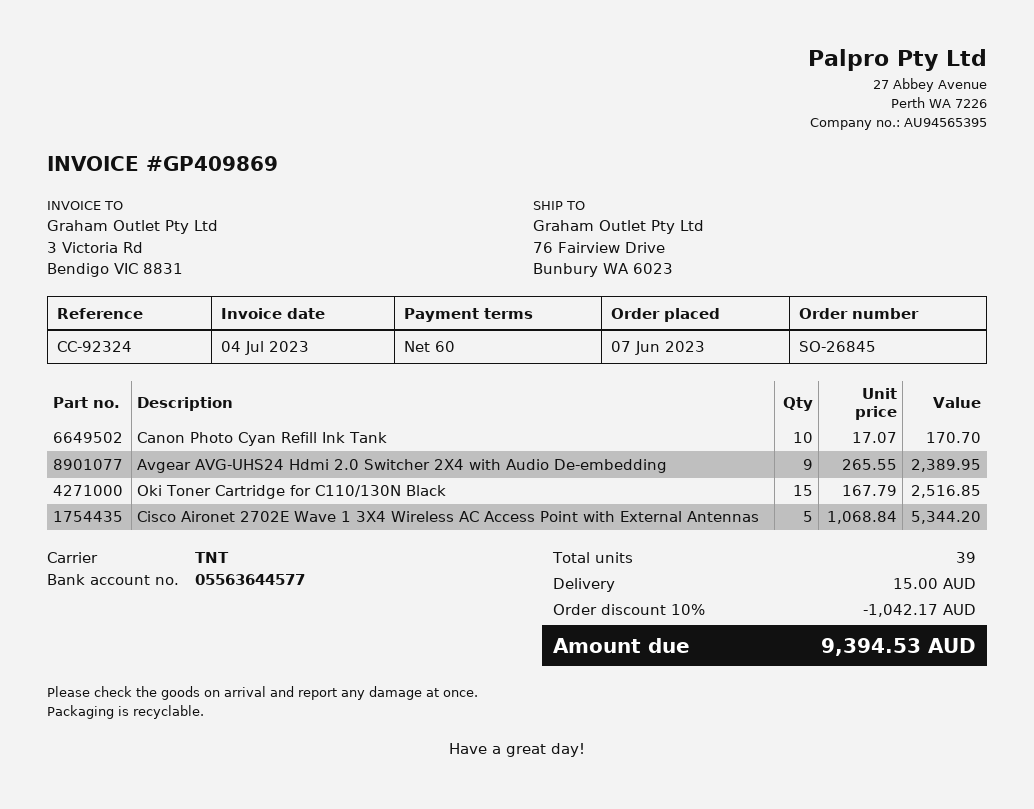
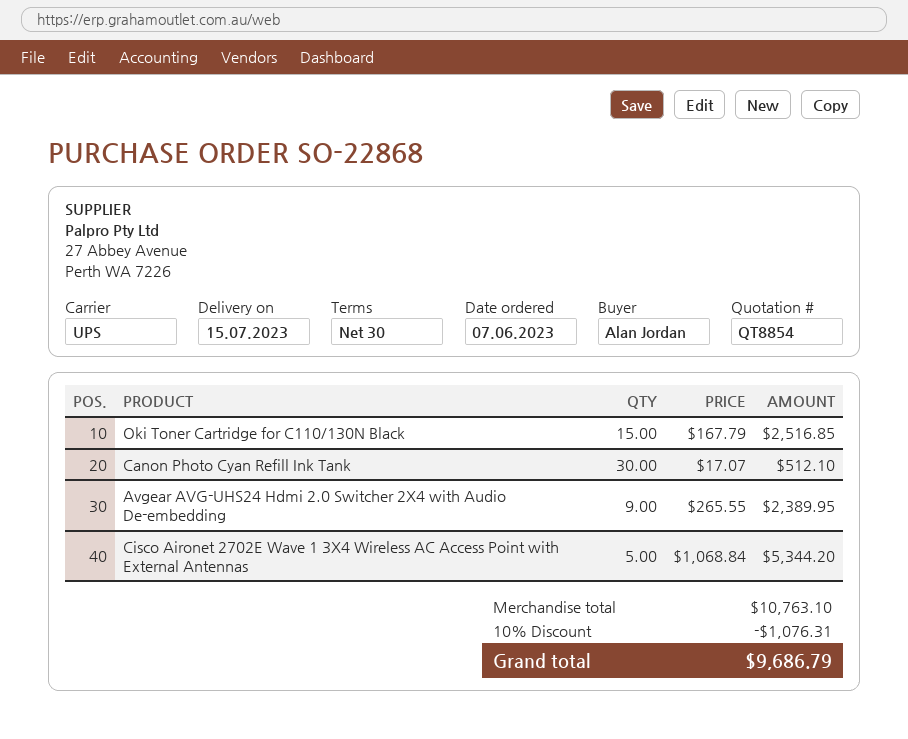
order number: SO-26845 -> SO-22868
payment terms: 60 days -> 30 days
shipping method: TNT -> UPS
Canon Photo Cyan Refill Ink Tank: 10 x 17.07 = 170.70 -> 30 x 17.07 = 512.10
discount: 10% = 1042.17 -> 10% = 1076.31
shipping: 15.00 -> none
total: 9394.53 -> 9686.79

